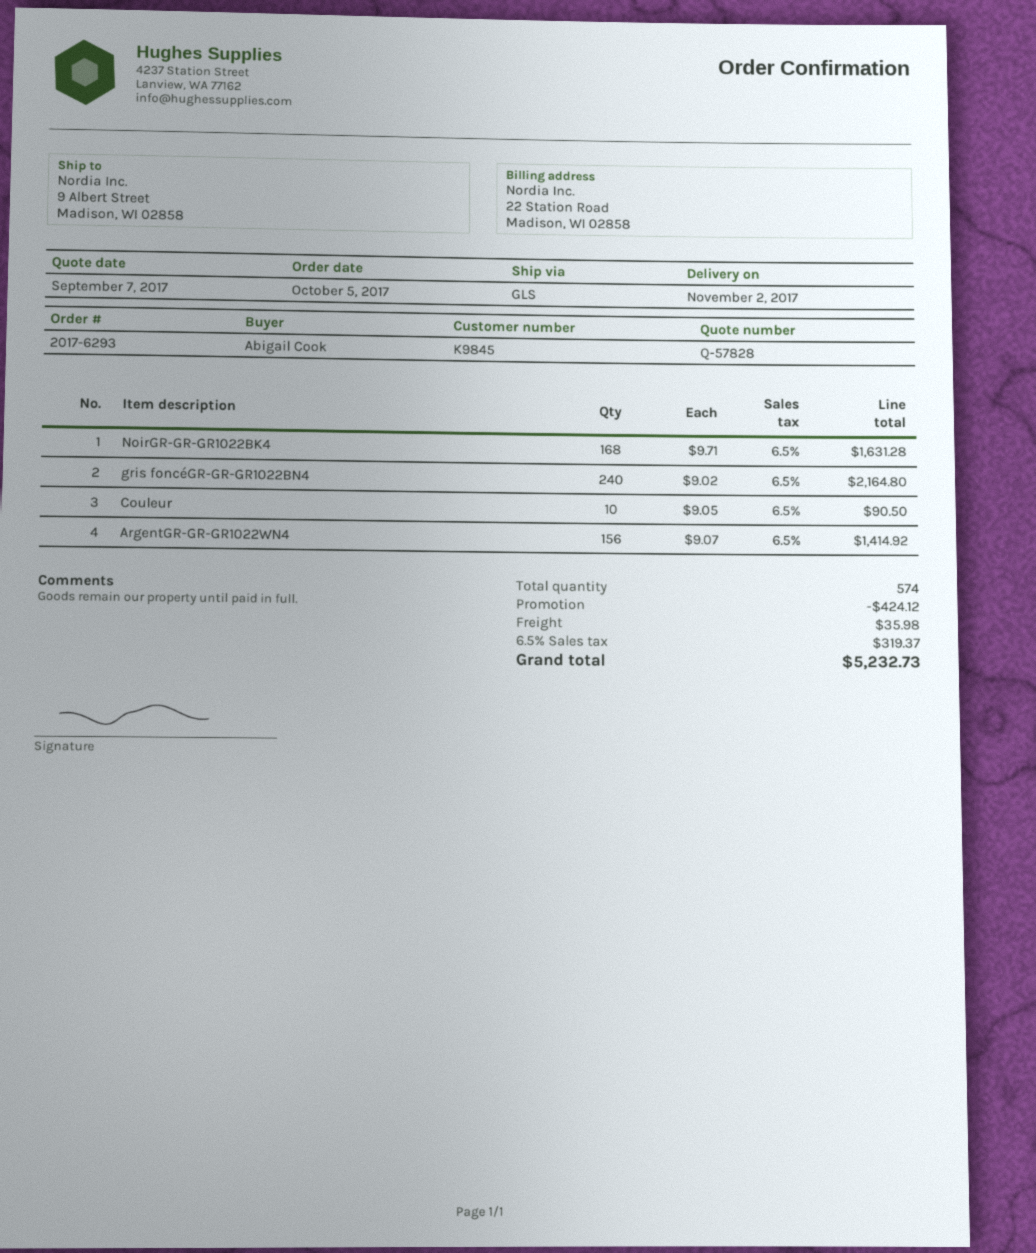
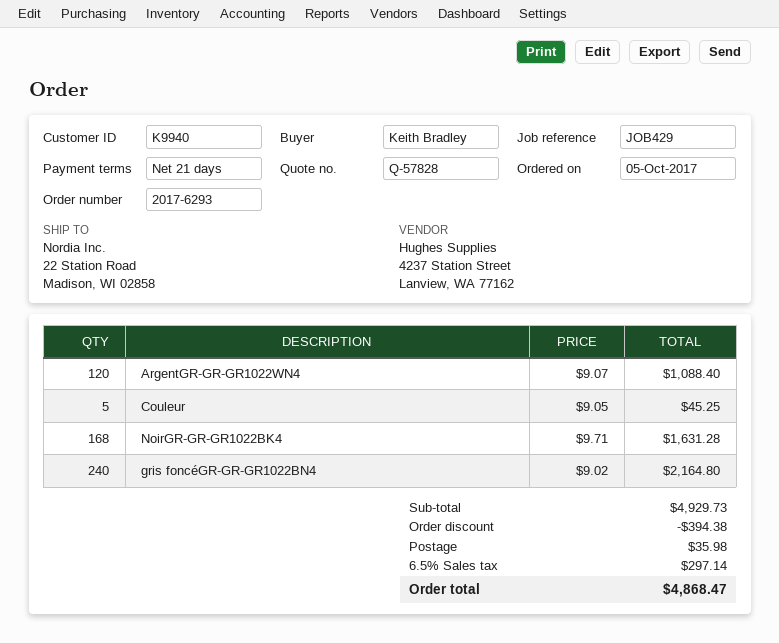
customer number: K9845 -> K9940
ordered by: Abigail Cook -> Keith Bradley
ship to: 9 Albert Street, Madison, WI 02858 -> 22 Station Road, Madison, WI 02858
Couleur: 10 x 9.05 = 90.50 -> 5 x 9.05 = 45.25
ArgentGR-GR-GR1022WN4: 156 x 9.07 = 1414.92 -> 120 x 9.07 = 1088.40
discount: 424.12 -> 394.38
tax: 6.5% = 319.37 -> 6.5% = 297.14
total: 5232.73 -> 4868.47

